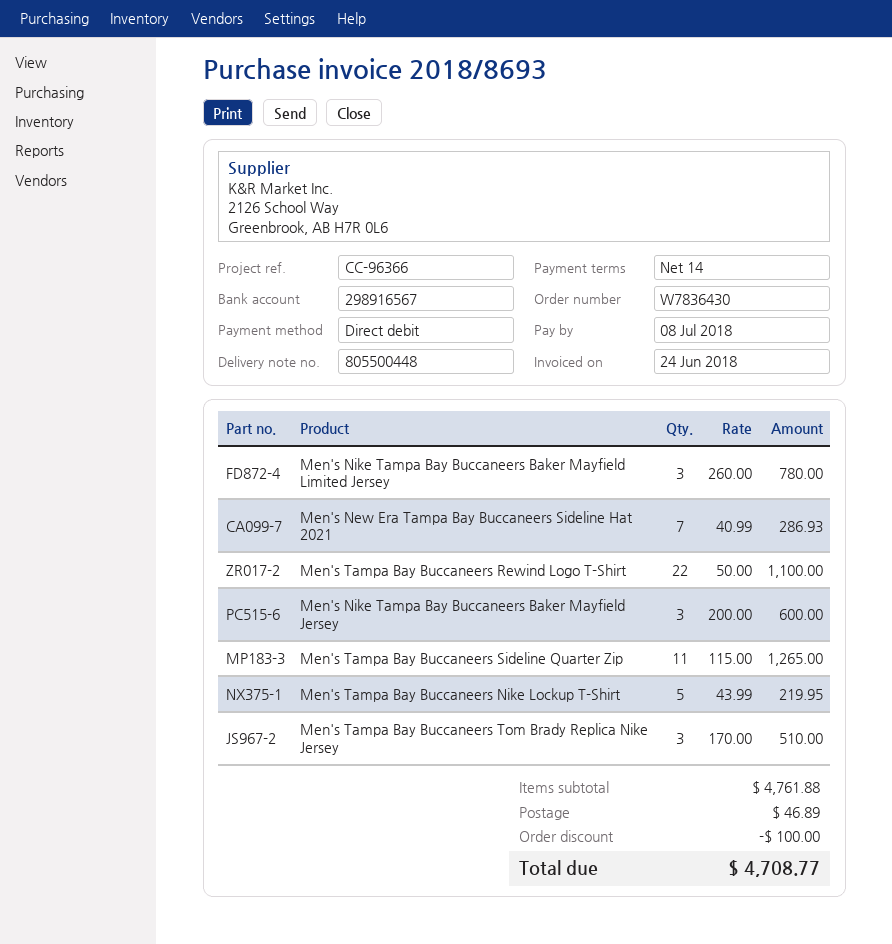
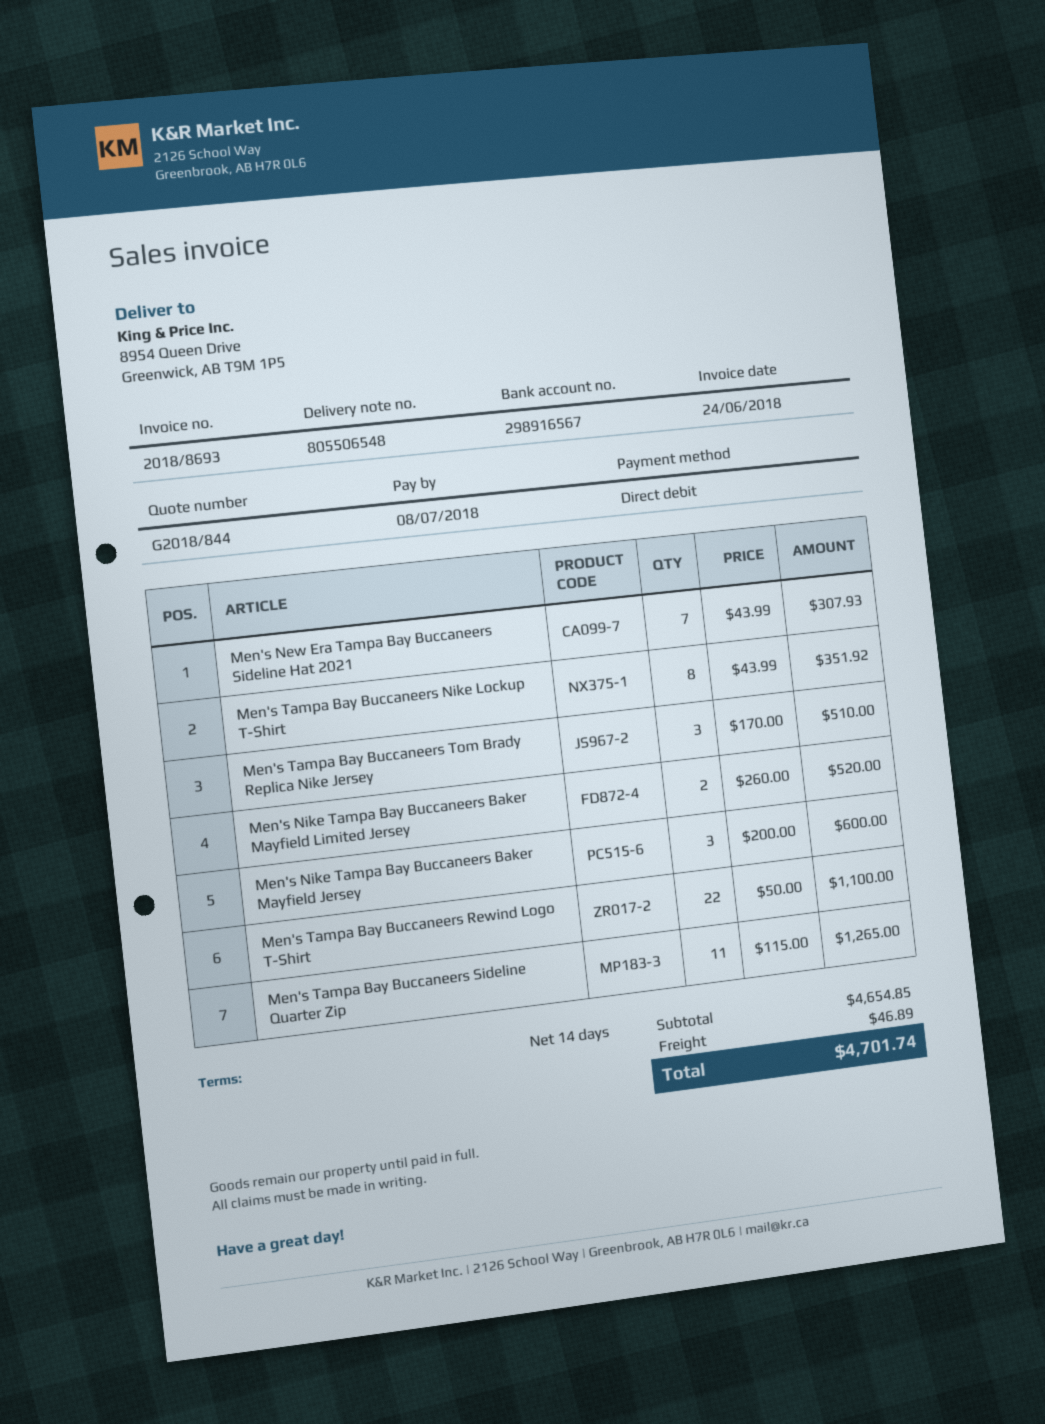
delivery note number: 805500448 -> 805506548
Men's Nike Tampa Bay Buccaneers Baker Mayfield Limited Jersey: 3 x 260.00 = 780.00 -> 2 x 260.00 = 520.00
Men's New Era Tampa Bay Buccaneers Sideline Hat 2021: 7 x 40.99 = 286.93 -> 7 x 43.99 = 307.93
Men's Tampa Bay Buccaneers Nike Lockup T-Shirt: 5 x 43.99 = 219.95 -> 8 x 43.99 = 351.92
subtotal: 4761.88 -> 4654.85
discount: 100.00 -> none
total: 4708.77 -> 4701.74

